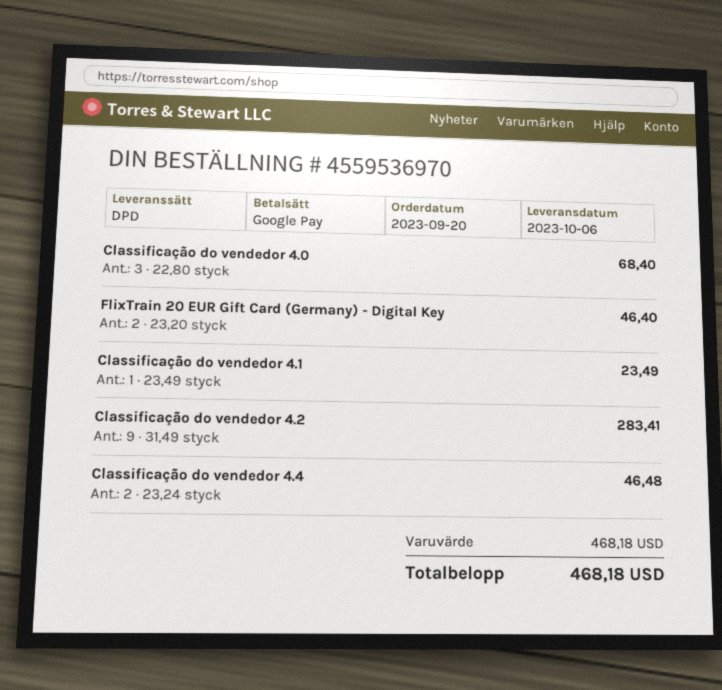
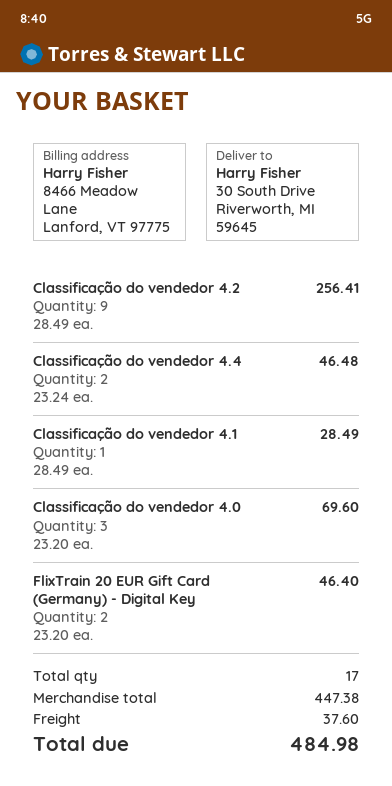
Classificação do vendedor 4.0: 3 x 22.80 = 68.40 -> 3 x 23.20 = 69.60
Classificação do vendedor 4.1: 1 x 23.49 = 23.49 -> 1 x 28.49 = 28.49
Classificação do vendedor 4.2: 9 x 31.49 = 283.41 -> 9 x 28.49 = 256.41
subtotal: 468.18 -> 447.38
shipping: none -> 37.60
total: 468.18 -> 484.98

